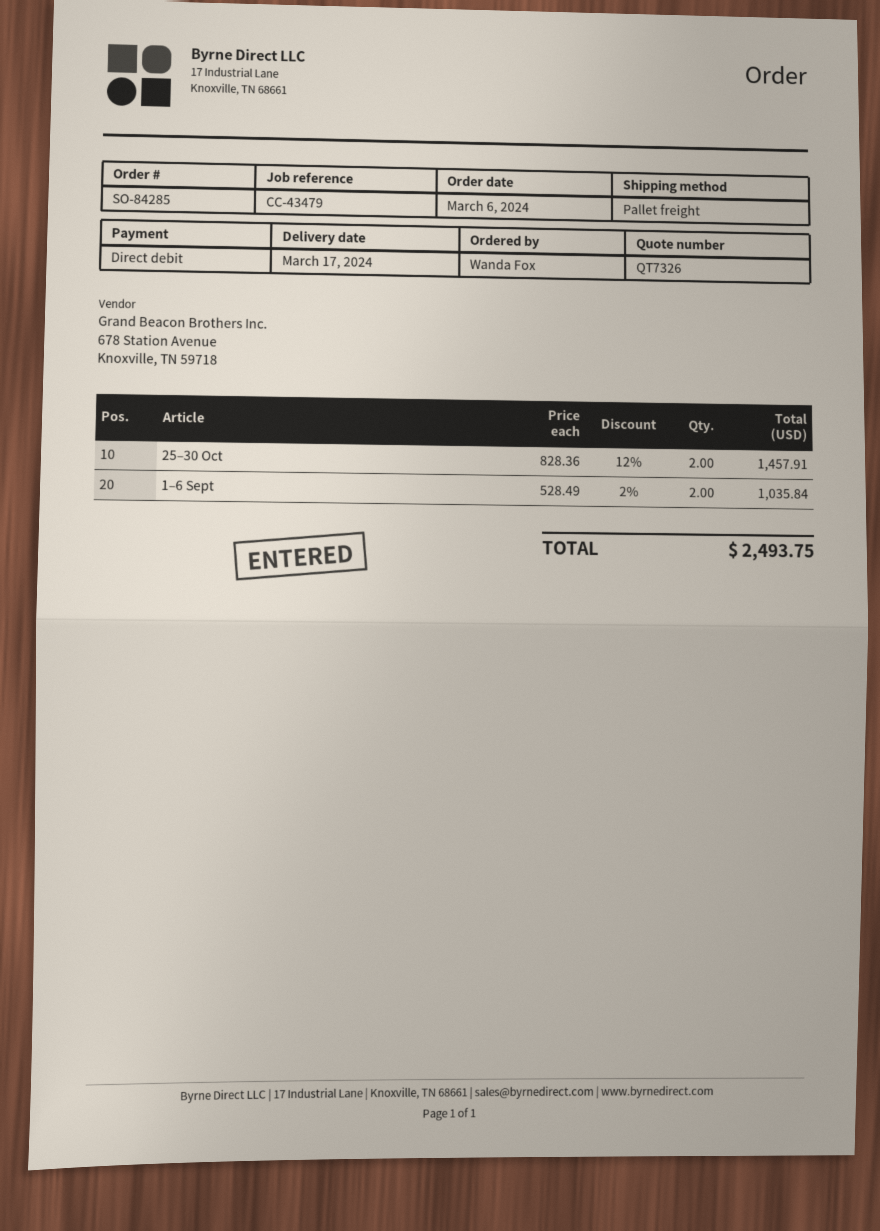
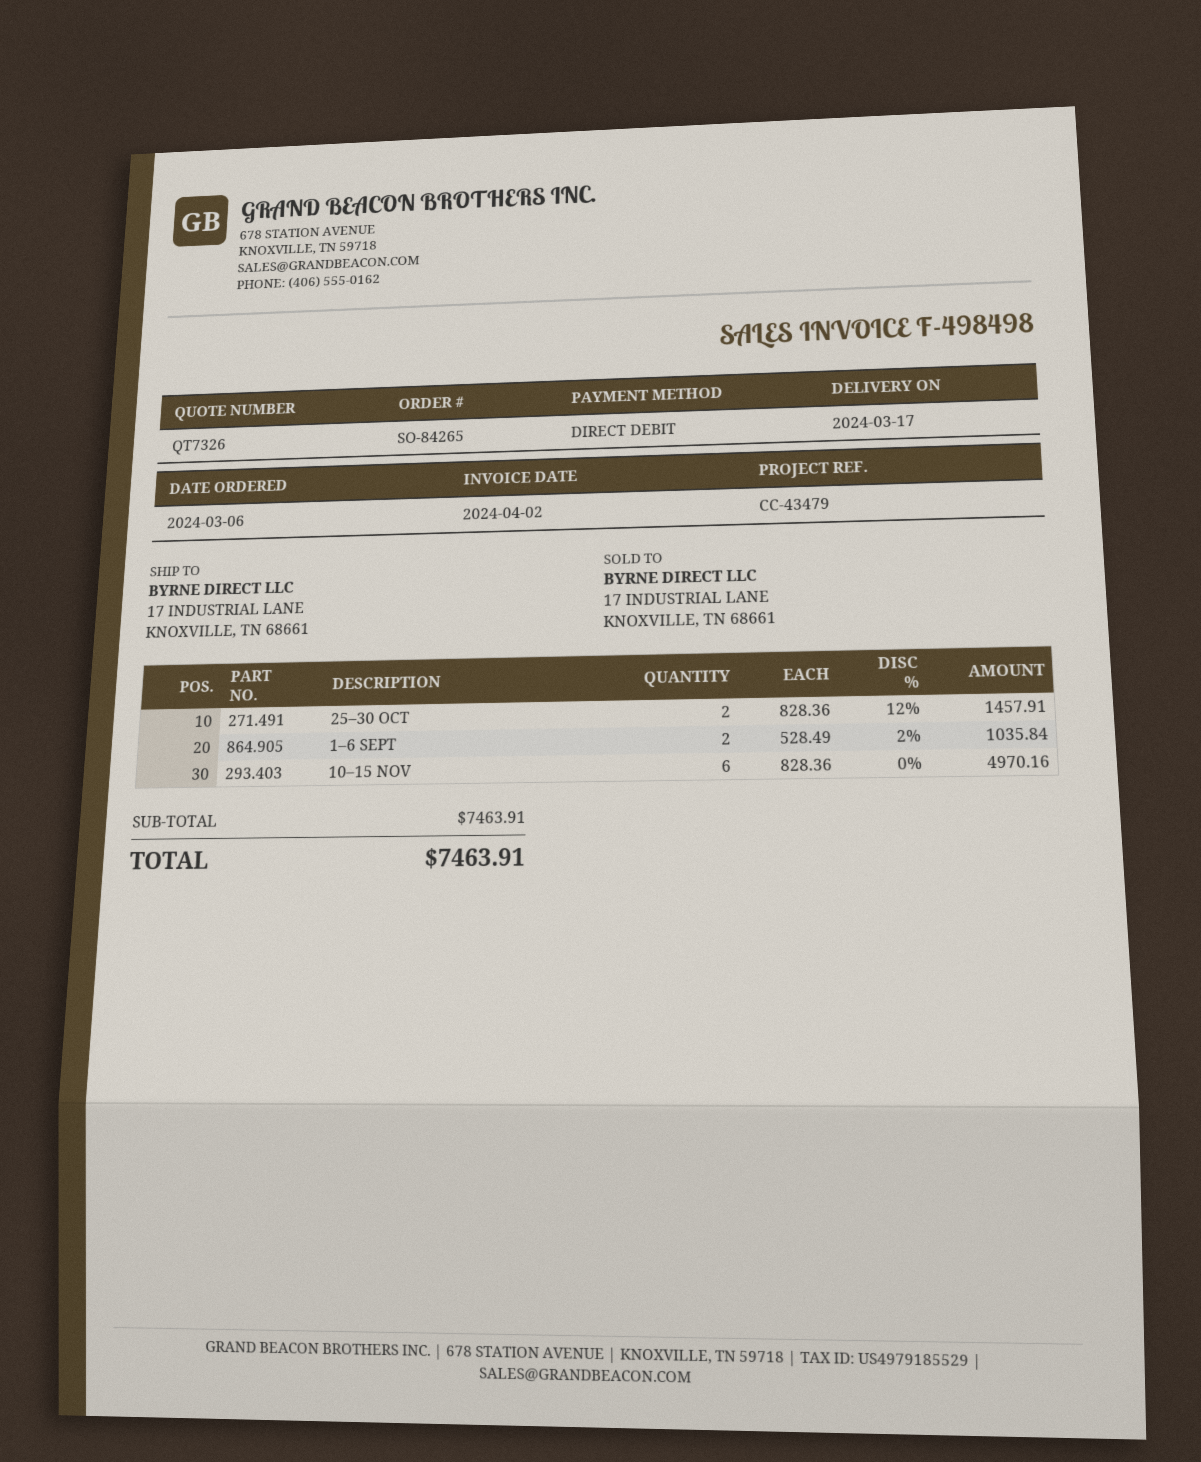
order number: SO-84285 -> SO-84265
10–15 NOV: none -> 6 x 828.36 = 4970.16
total: 2493.75 -> 7463.91

